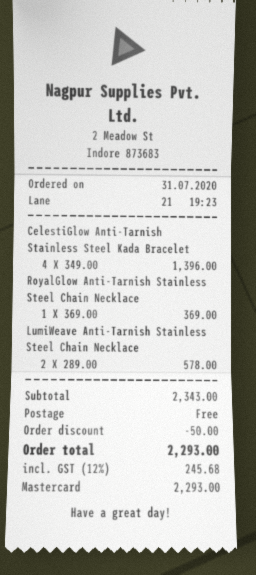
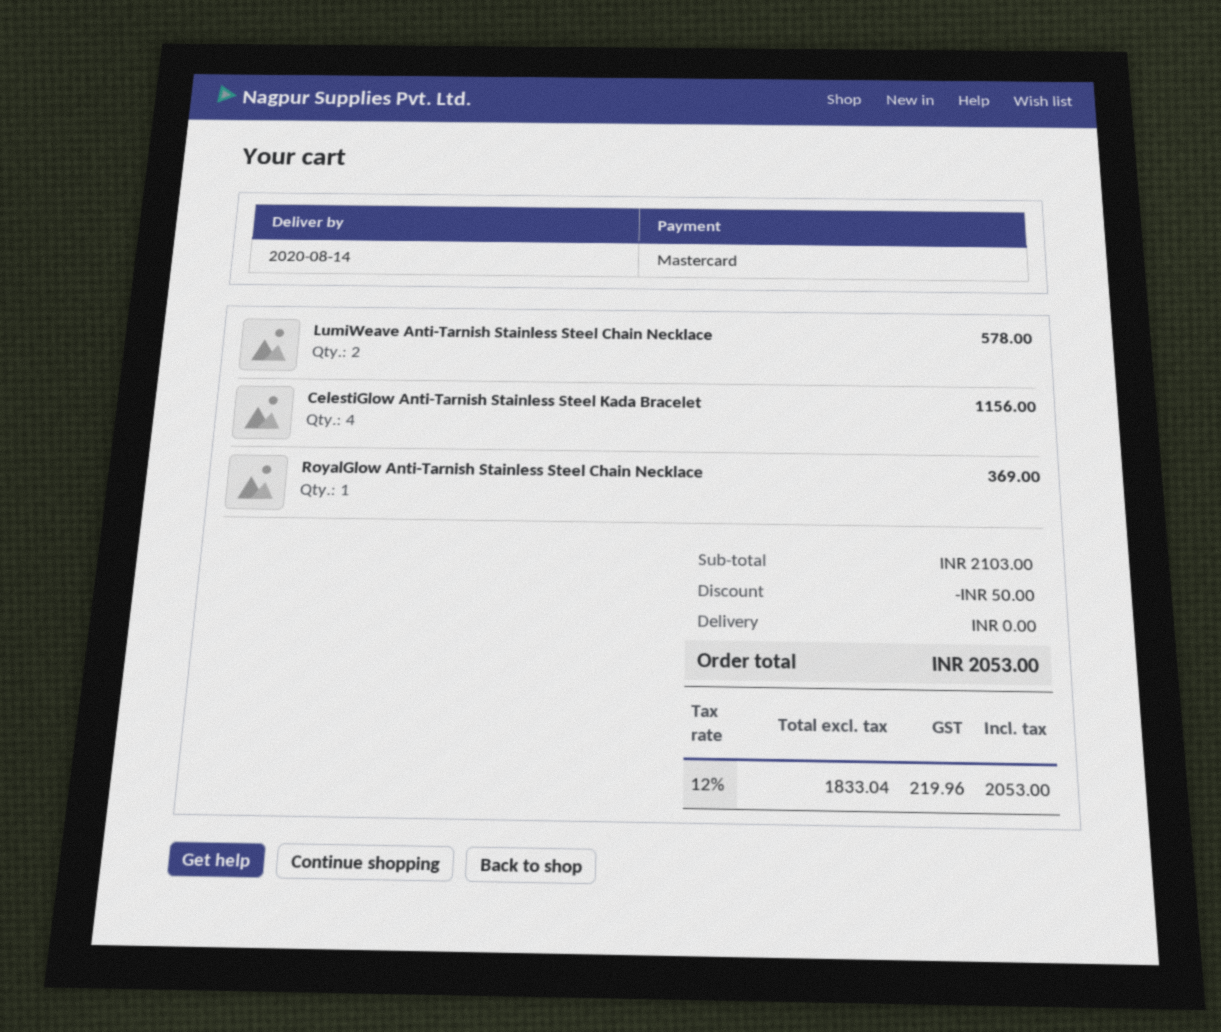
CelestiGlow Anti-Tarnish Stainless Steel Kada Bracelet: 4 for 1396.00 -> 4 for 1156.00
subtotal: 2343.00 -> 2103.00
tax: 12% = 245.68 -> 12% = 219.96
total: 2293.00 -> 2053.00

